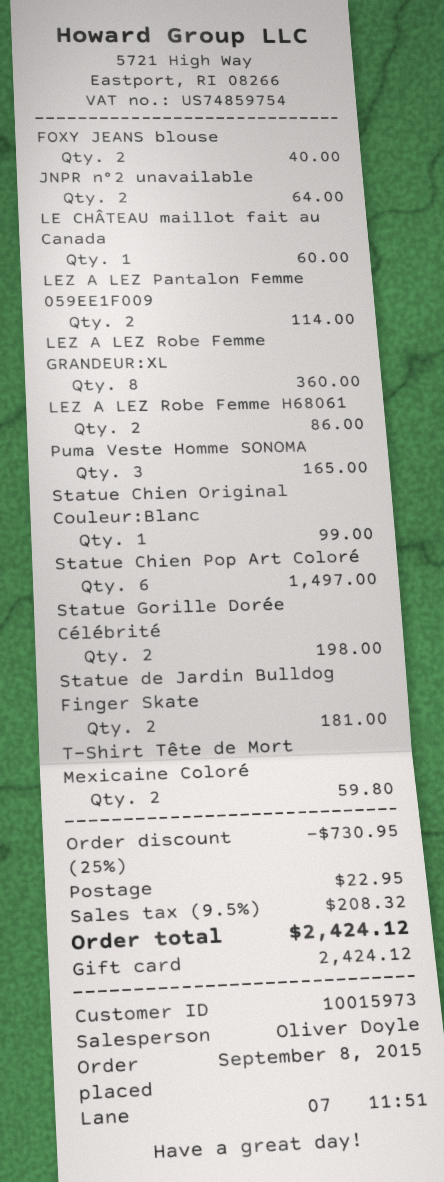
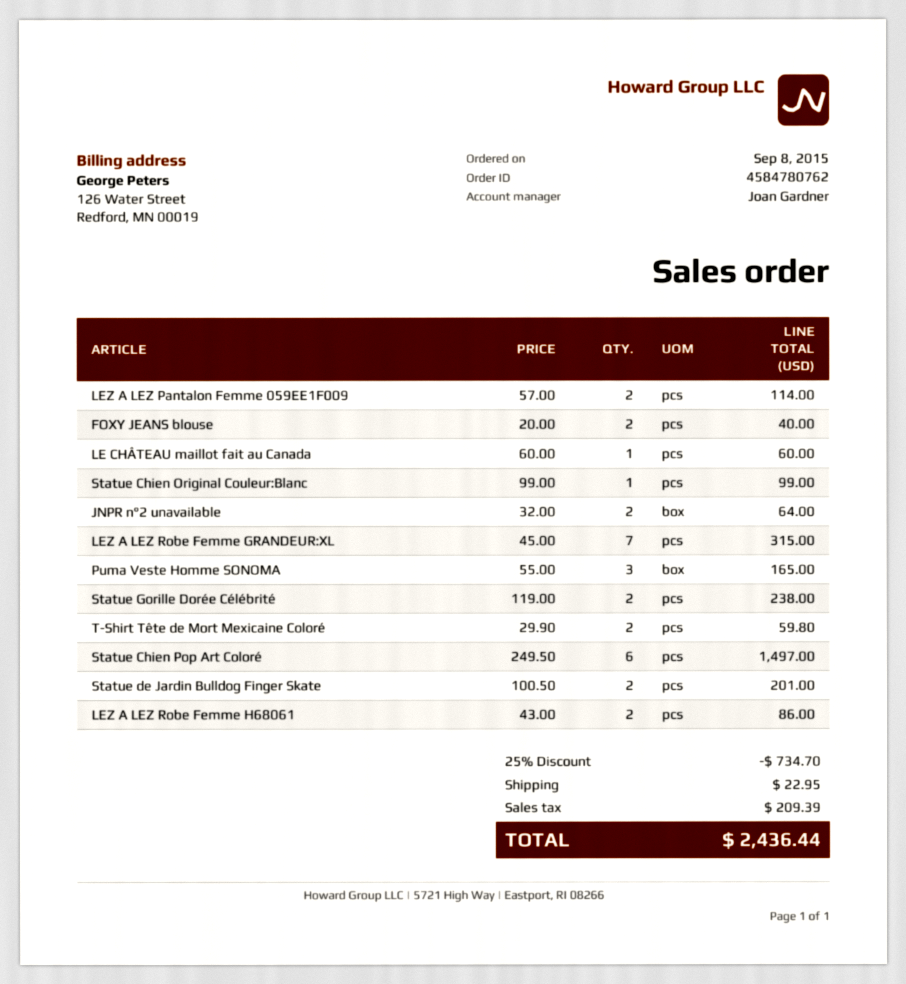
sales rep: Oliver Doyle -> Joan Gardner
LEZ A LEZ Robe Femme GRANDEUR:XL: 8 for 360.00 -> 7 for 315.00
Statue Gorille Dorée Célébrité: 2 for 198.00 -> 2 for 238.00
Statue de Jardin Bulldog Finger Skate: 2 for 181.00 -> 2 for 201.00
discount: 25% = 730.95 -> 25% = 734.70
tax: 208.32 -> 209.39
total: 2424.12 -> 2436.44

